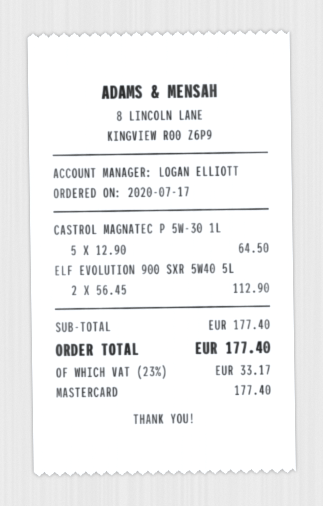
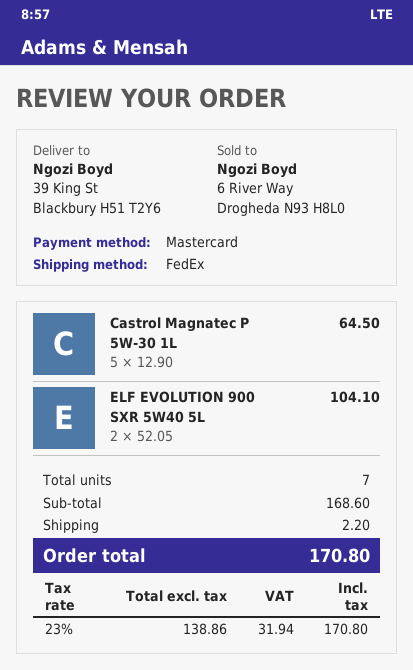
ELF EVOLUTION 900 SXR 5W40 5L: 2 x 56.45 = 112.90 -> 2 x 52.05 = 104.10
subtotal: 177.40 -> 168.60
shipping: none -> 2.20
tax: 23% = 33.17 -> 23% = 31.94
total: 177.40 -> 170.80

